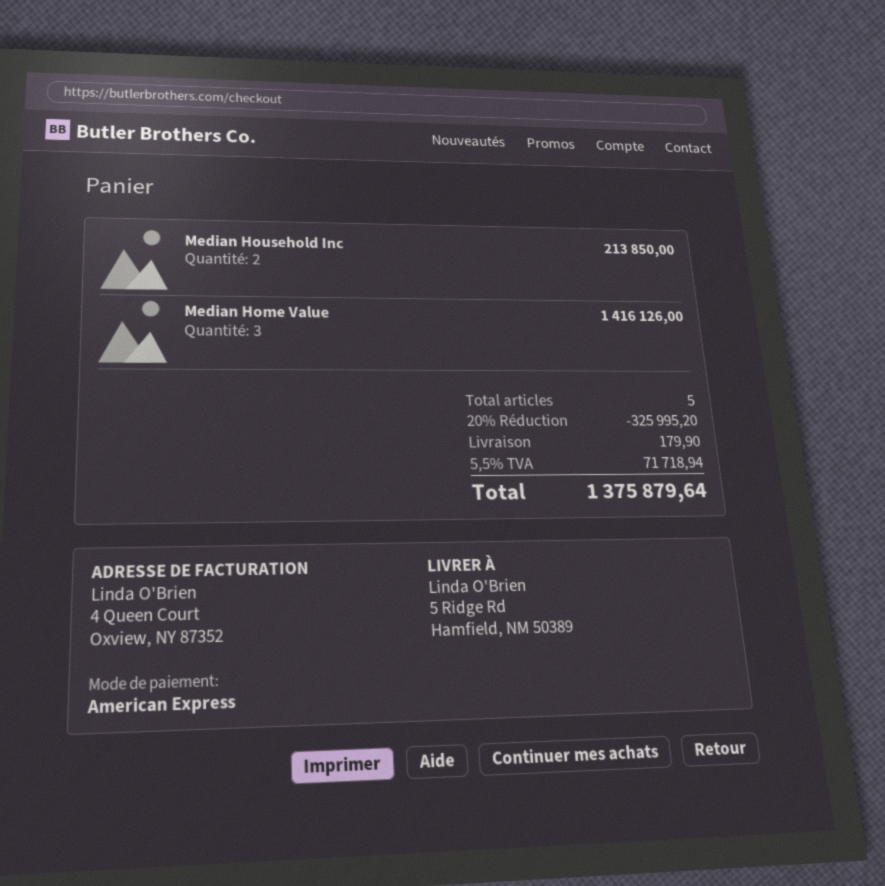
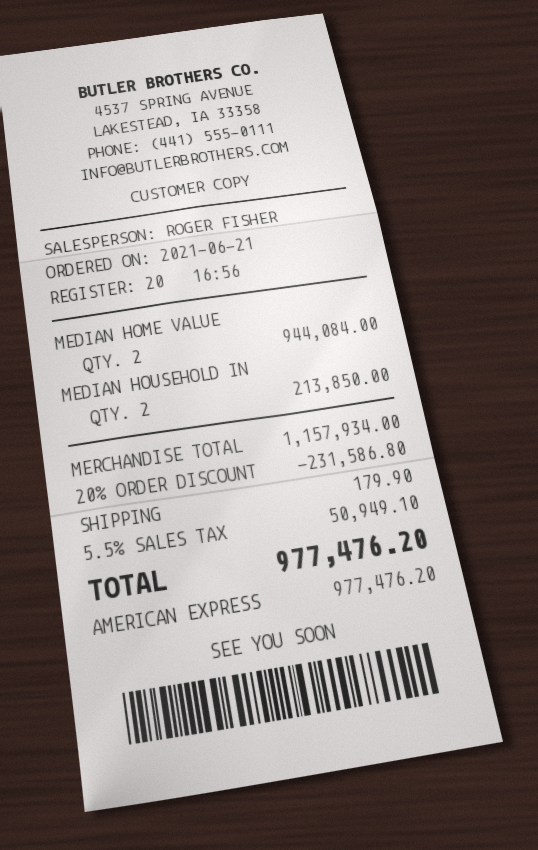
Median Home Value: 3 for 1416126.00 -> 2 for 944084.00
discount: 20% = 325995.20 -> 20% = 231586.80
tax: 5.5% = 71718.94 -> 5.5% = 50949.10
total: 1375879.64 -> 977476.20

